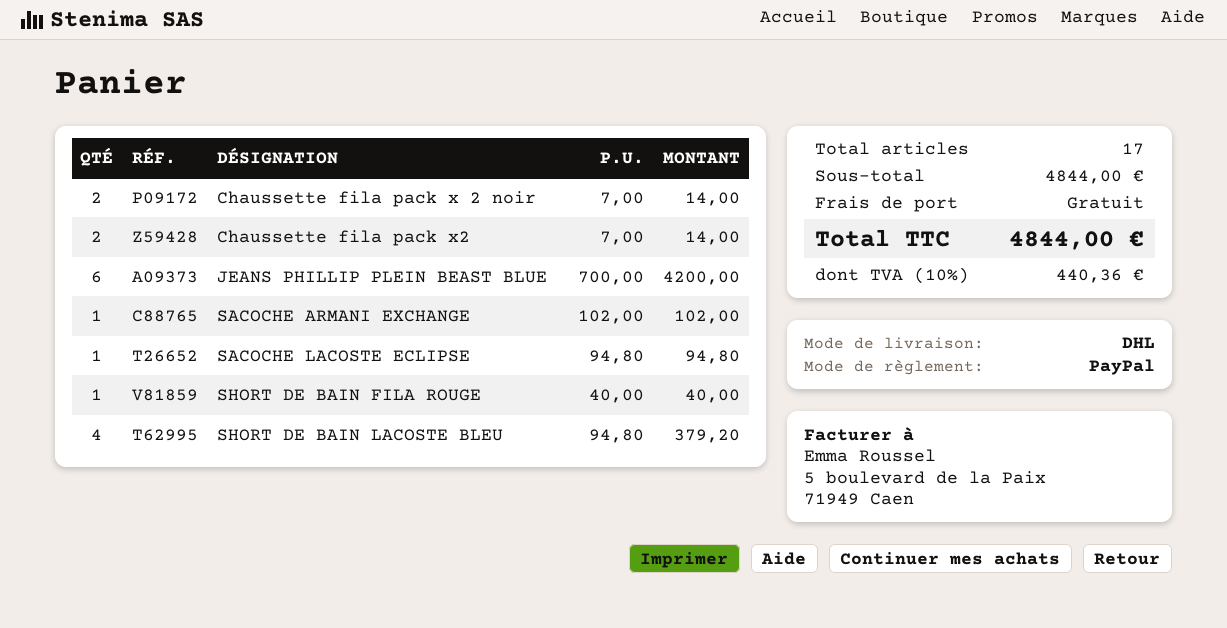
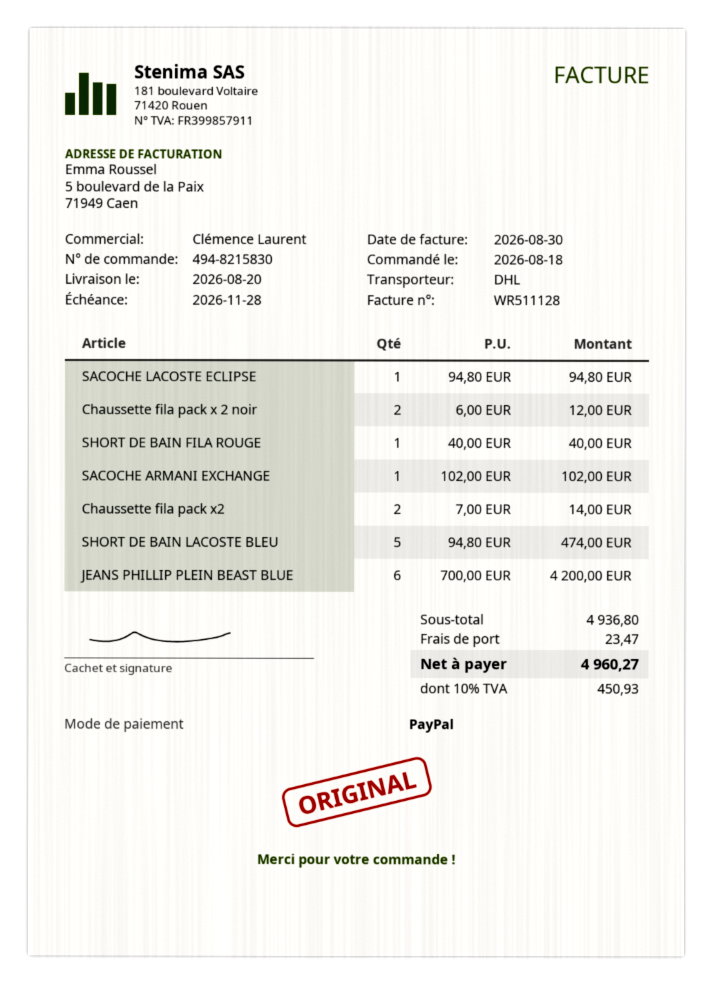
Chaussette fila pack x 2 noir: 2 x 7.00 = 14.00 -> 2 x 6.00 = 12.00
SHORT DE BAIN LACOSTE BLEU: 4 x 94.80 = 379.20 -> 5 x 94.80 = 474.00
subtotal: 4844.00 -> 4936.80
shipping: 0.00 -> 23.47
tax: 10% = 440.36 -> 10% = 450.93
total: 4844.00 -> 4960.27

